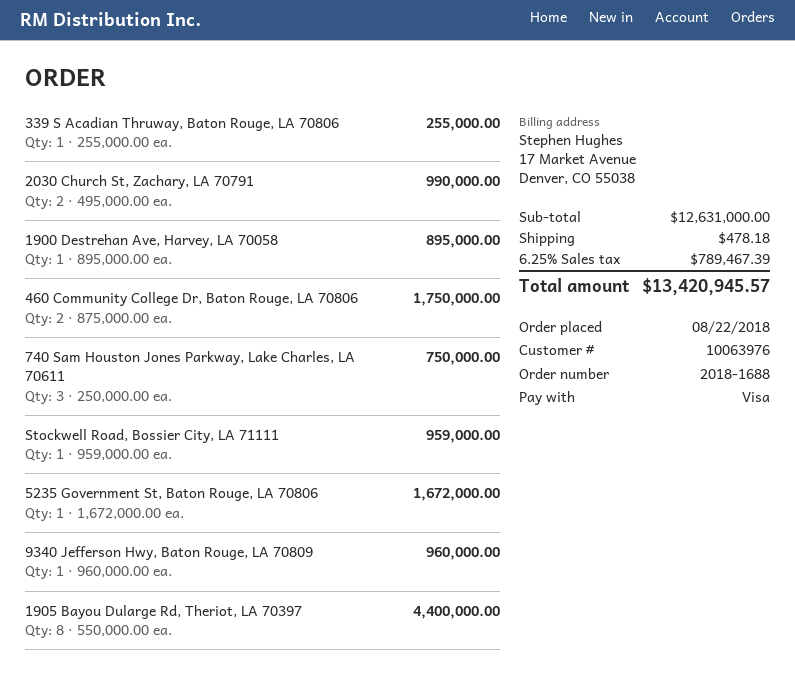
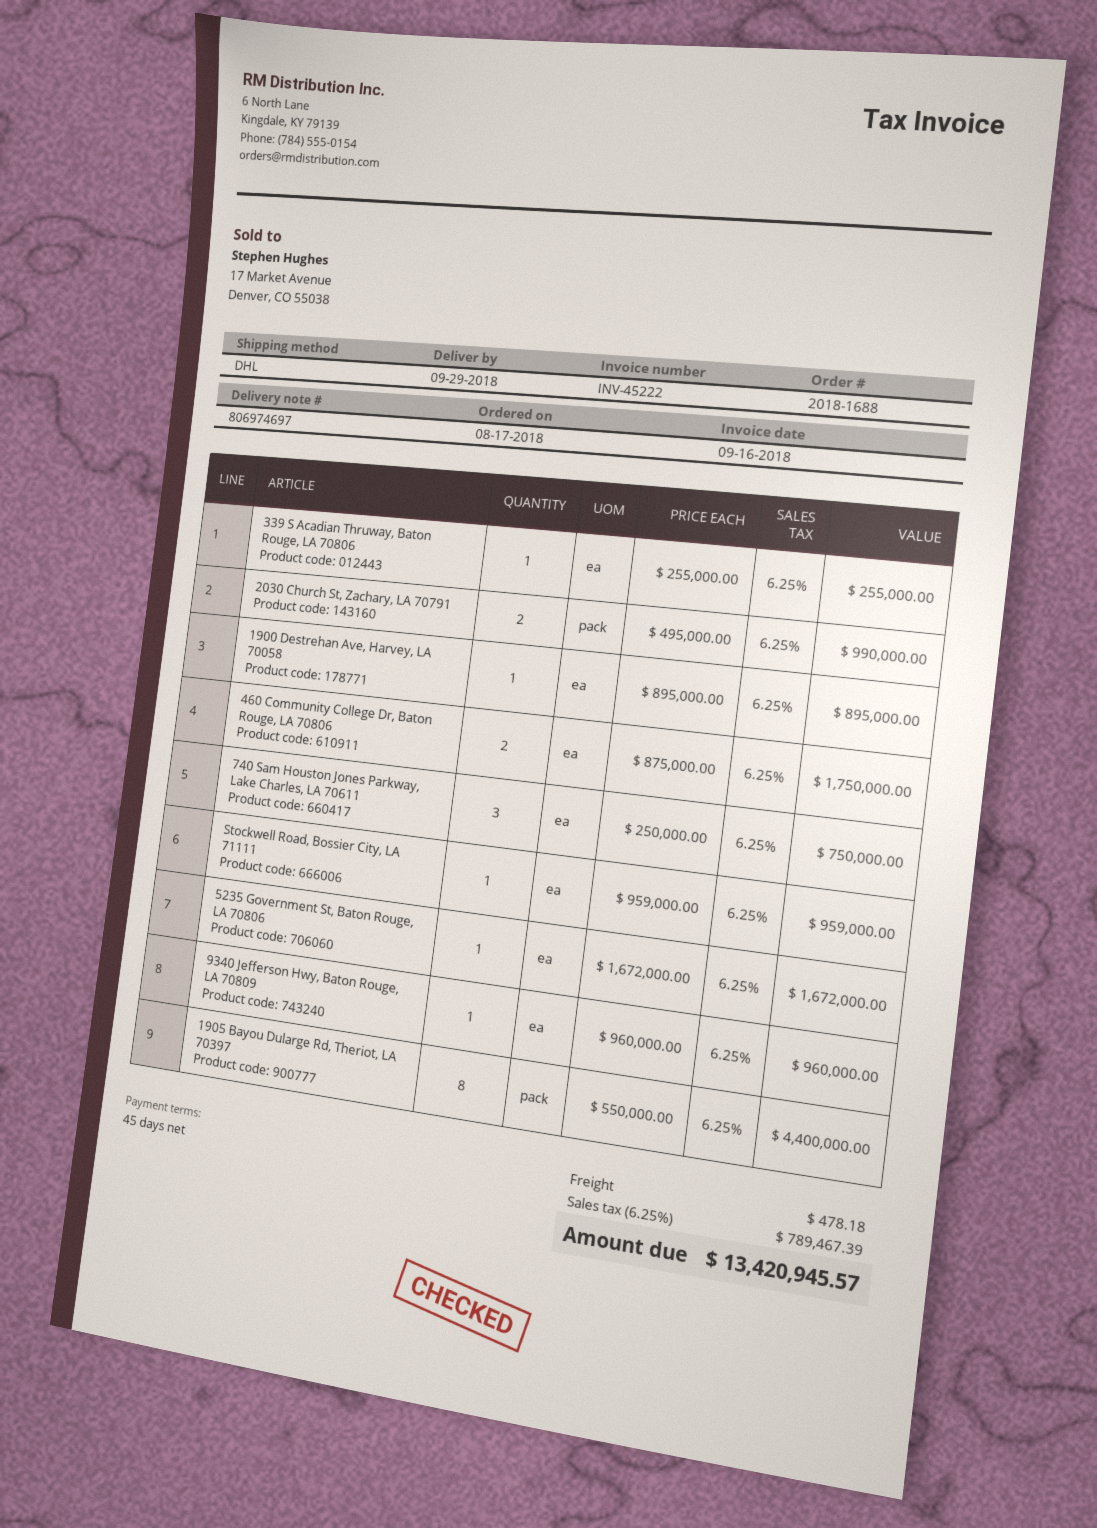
order date: 2018-08-22 -> 2018-08-17

